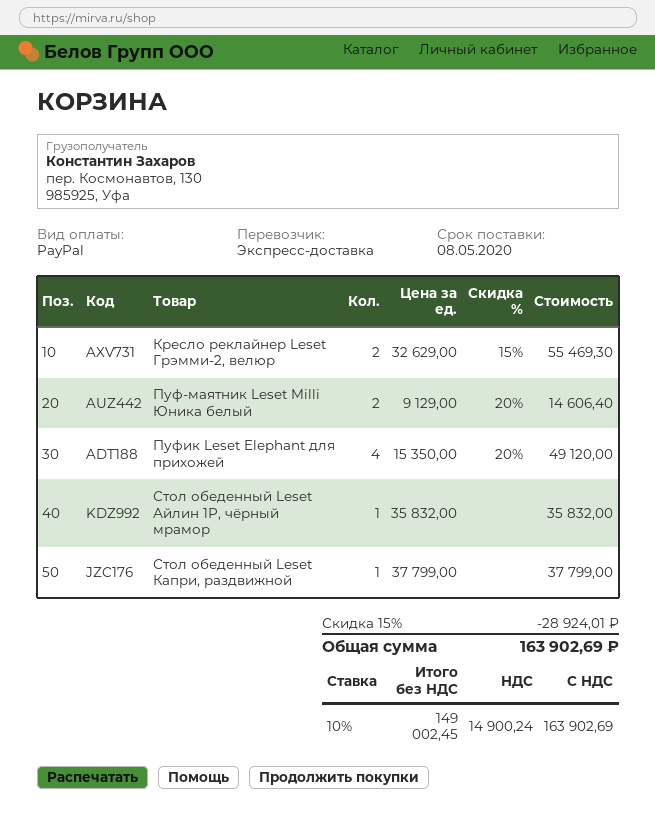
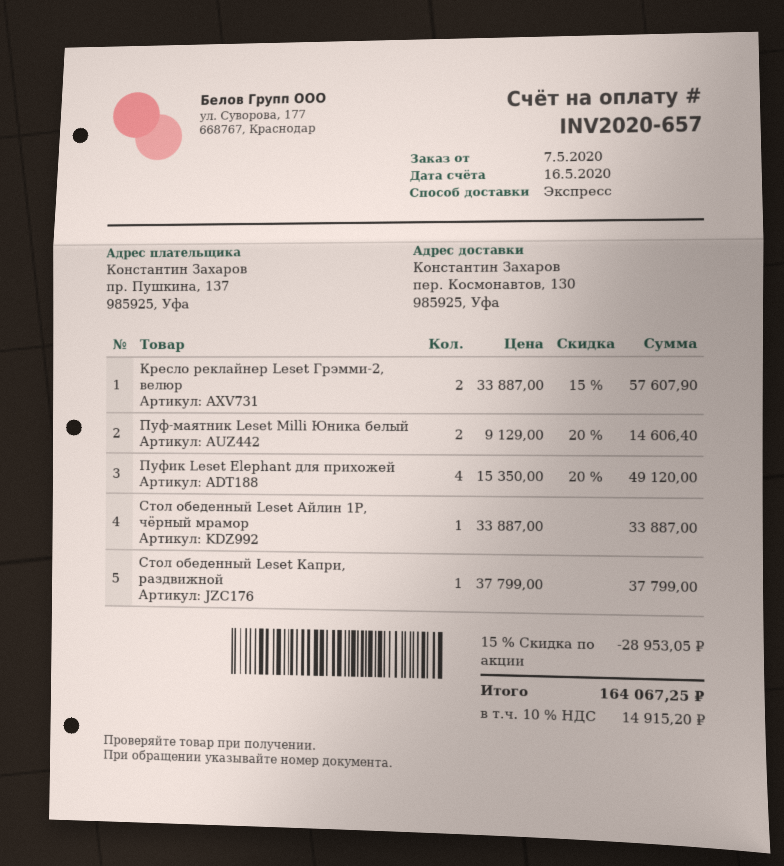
Кресло реклайнер Leset Грэмми-2, велюр: 2 x 32629.00 - 15% = 55469.30 -> 2 x 33887.00 - 15% = 57607.90
Стол обеденный Leset Айлин 1Р, чёрный мрамор: 1 x 35832.00 = 35832.00 -> 1 x 33887.00 = 33887.00
discount: 15% = 28924.01 -> 15% = 28953.05
tax: 10% = 14900.24 -> 10% = 14915.20
total: 163902.69 -> 164067.25

